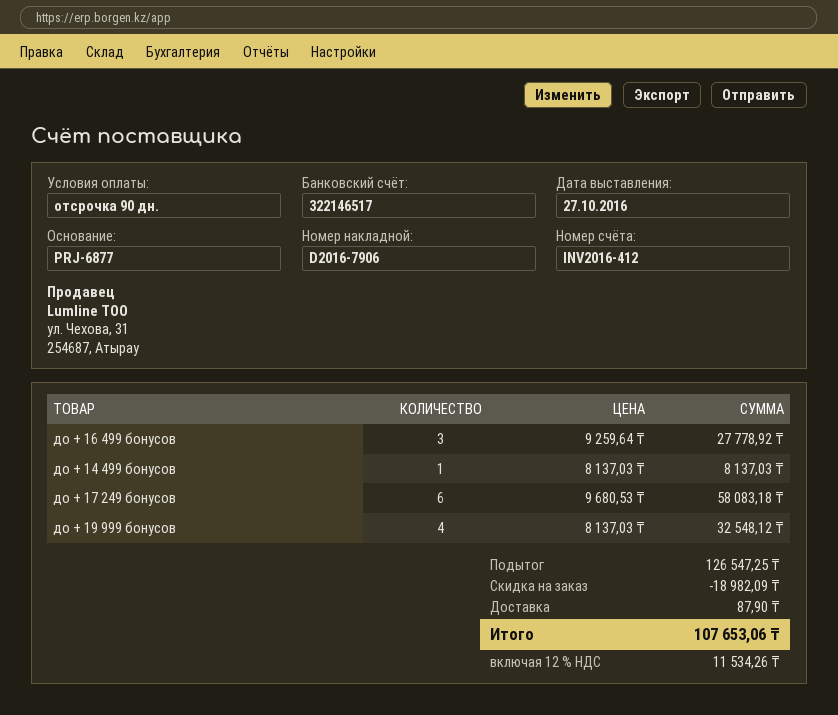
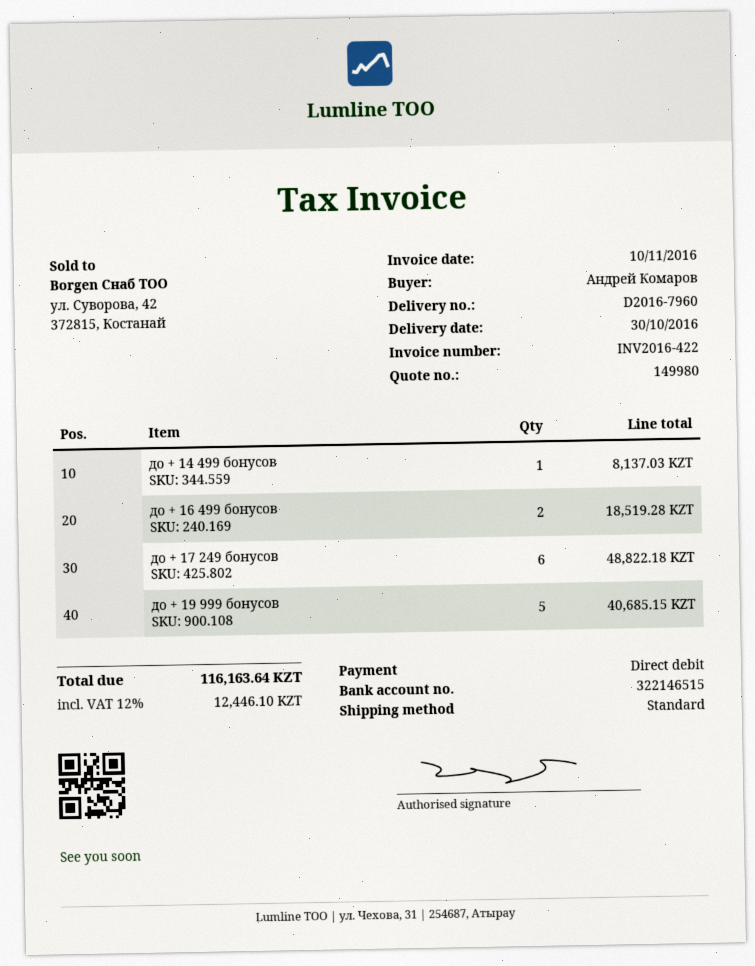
delivery note number: D2016-7906 -> D2016-7960
invoice number: INV2016-412 -> INV2016-422
invoice date: 2016-10-27 -> 2016-11-10
bank account: 322146517 -> 322146515
до + 16 499 бонусов: 3 for 27778.92 -> 2 for 18519.28
до + 17 249 бонусов: 6 for 58083.18 -> 6 for 48822.18
до + 19 999 бонусов: 4 for 32548.12 -> 5 for 40685.15
discount: 18982.09 -> none
shipping: 87.90 -> none
tax: 12% = 11534.26 -> 12% = 12446.10
total: 107653.06 -> 116163.64

